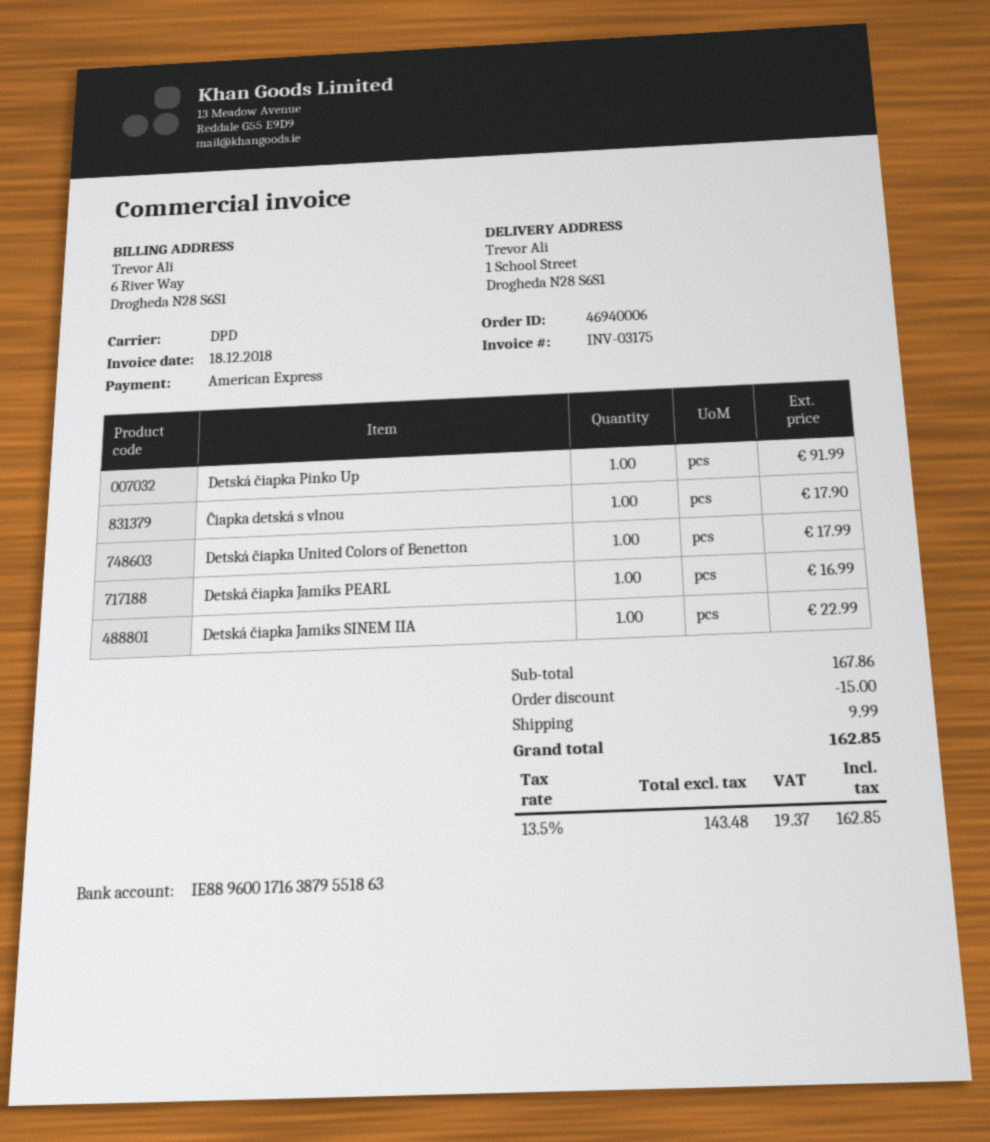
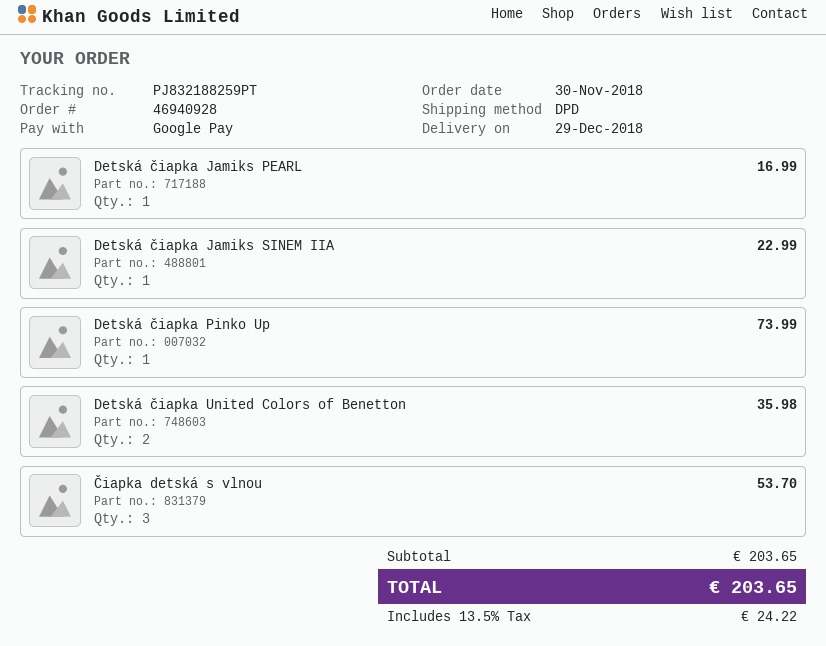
order number: 46940006 -> 46940928
payment method: American Express -> Google Pay
Detská čiapka Pinko Up: 1 for 91.99 -> 1 for 73.99
Čiapka detská s vlnou: 1 for 17.90 -> 3 for 53.70
Detská čiapka United Colors of Benetton: 1 for 17.99 -> 2 for 35.98
subtotal: 167.86 -> 203.65
discount: 15.00 -> none
shipping: 9.99 -> none
tax: 13.5% = 19.37 -> 13.5% = 24.22
total: 162.85 -> 203.65

